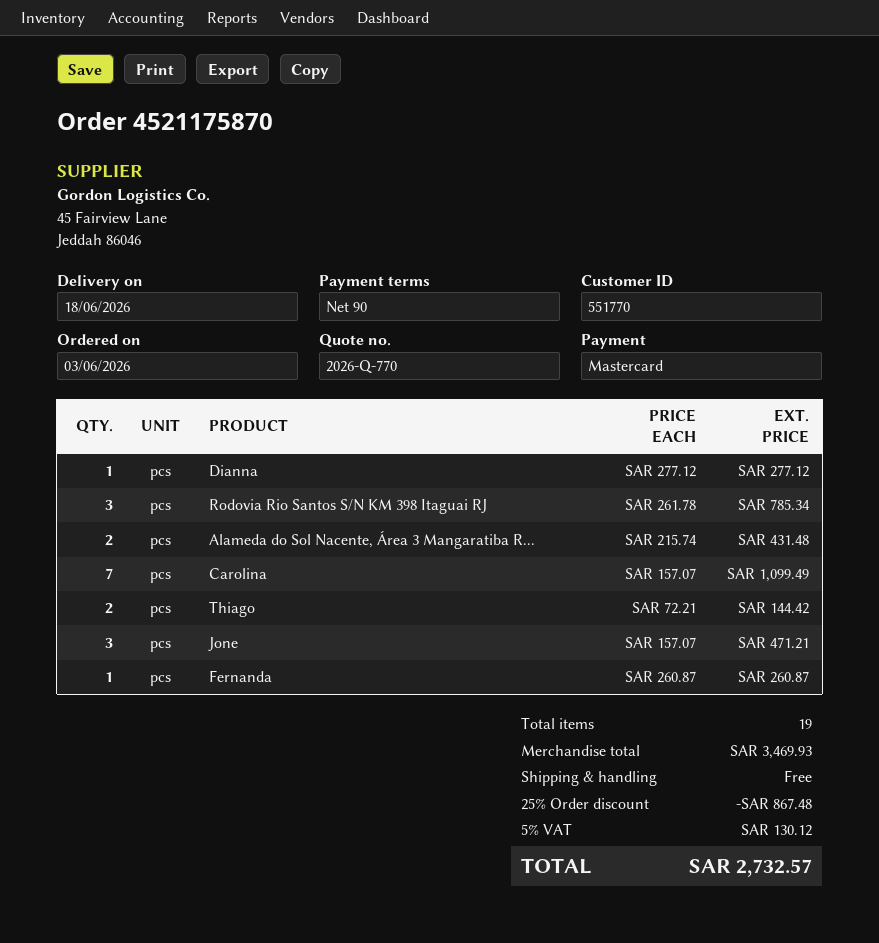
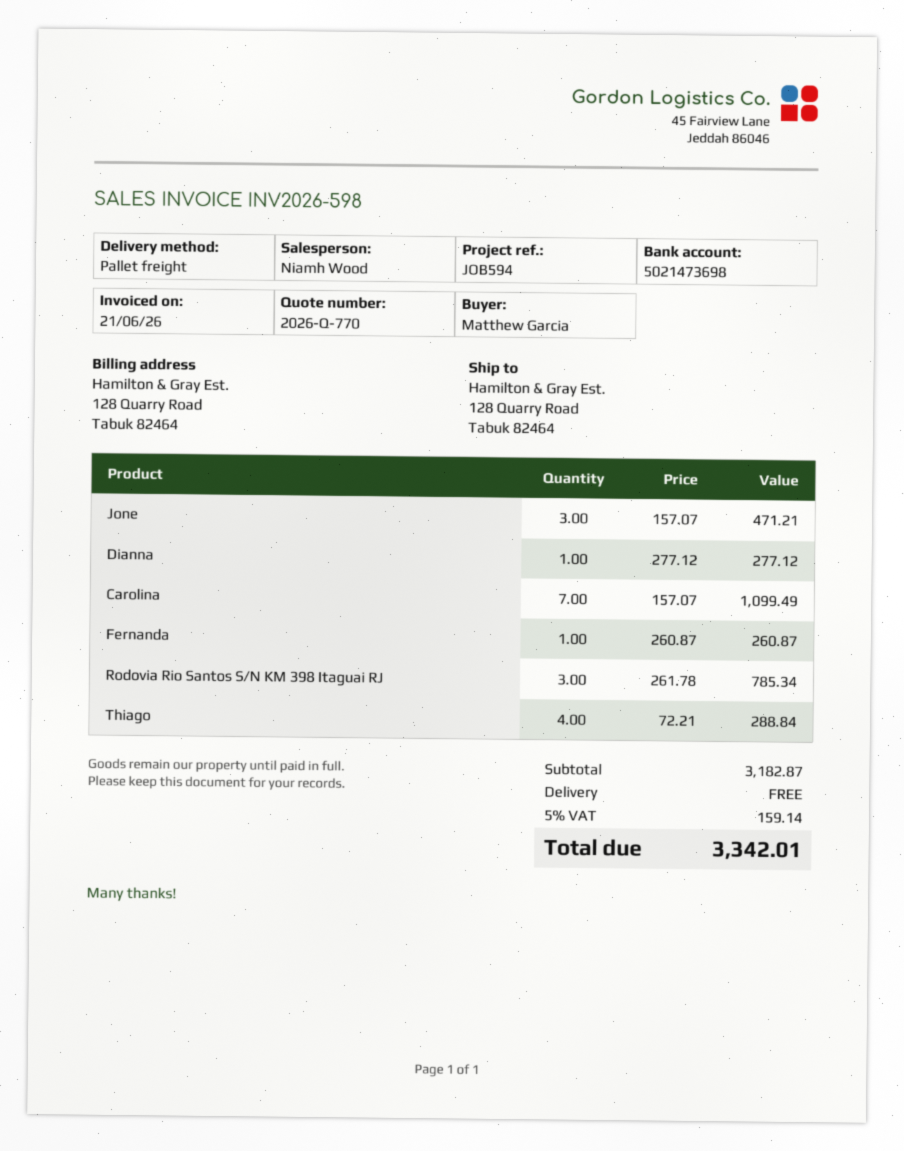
Alameda do Sol Nacente, Área 3 Mangaratiba R...: 2 x 215.74 = 431.48 -> none
Thiago: 2 x 72.21 = 144.42 -> 4 x 72.21 = 288.84
subtotal: 3469.93 -> 3182.87
discount: 25% = 867.48 -> none
tax: 5% = 130.12 -> 5% = 159.14
total: 2732.57 -> 3342.01

